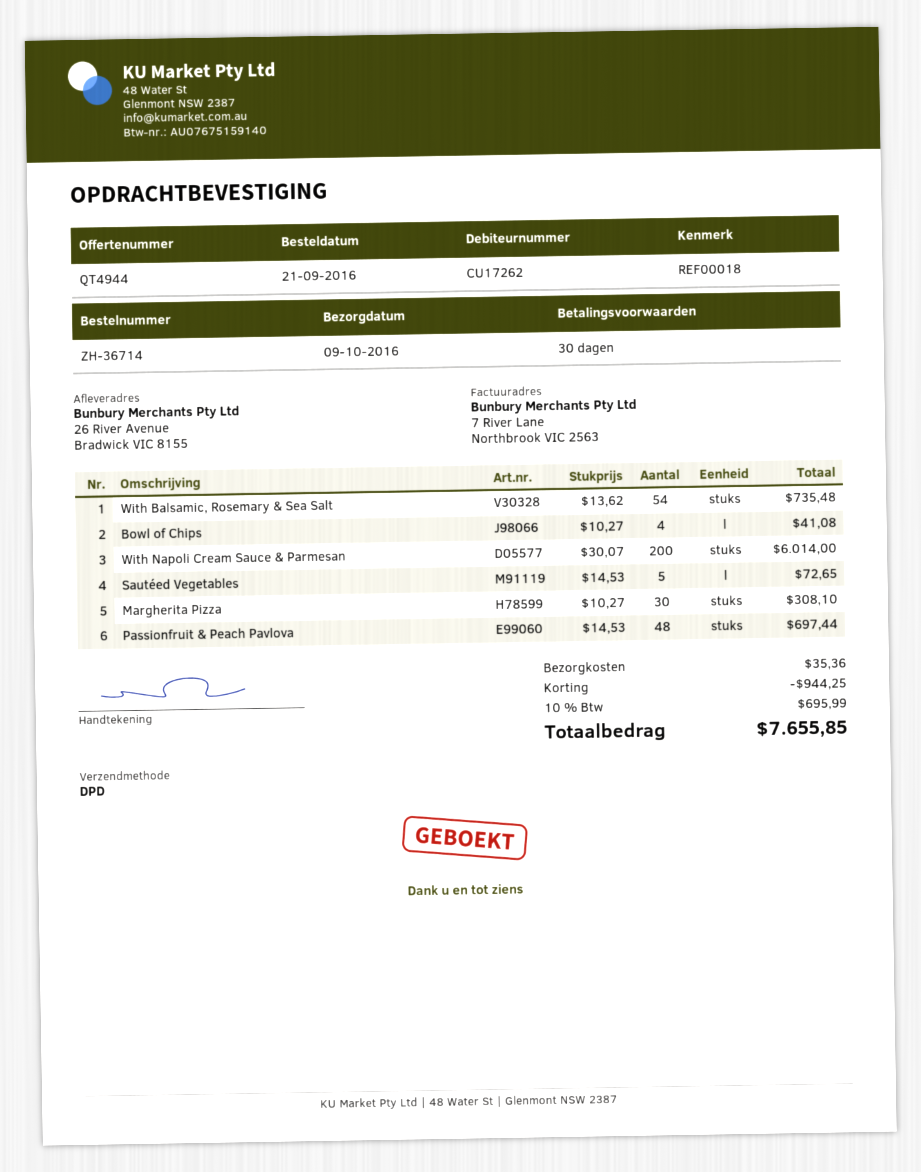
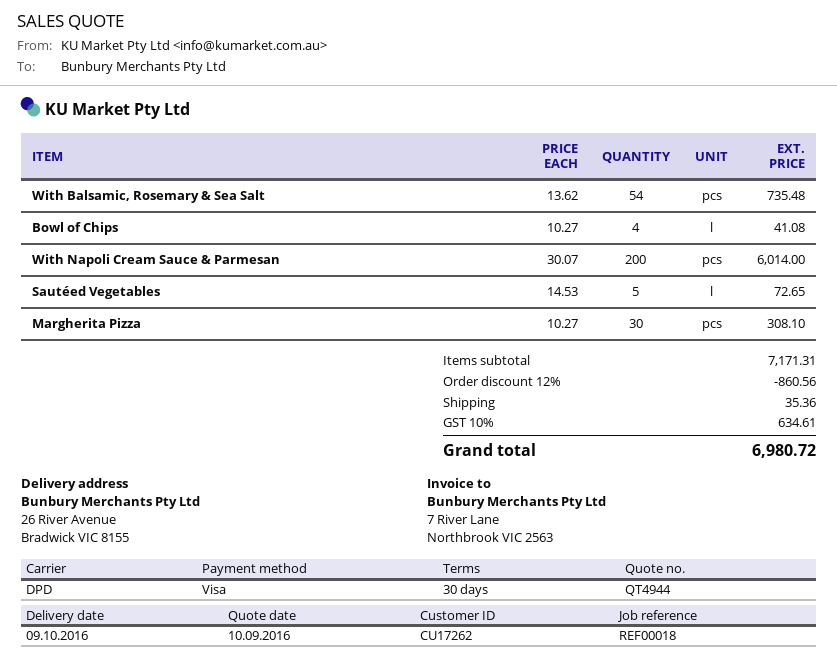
Passionfruit & Peach Pavlova: 48 x 14.53 = 697.44 -> none
discount: 944.25 -> 860.56
tax: 10% = 695.99 -> 10% = 634.61
total: 7655.85 -> 6980.72

